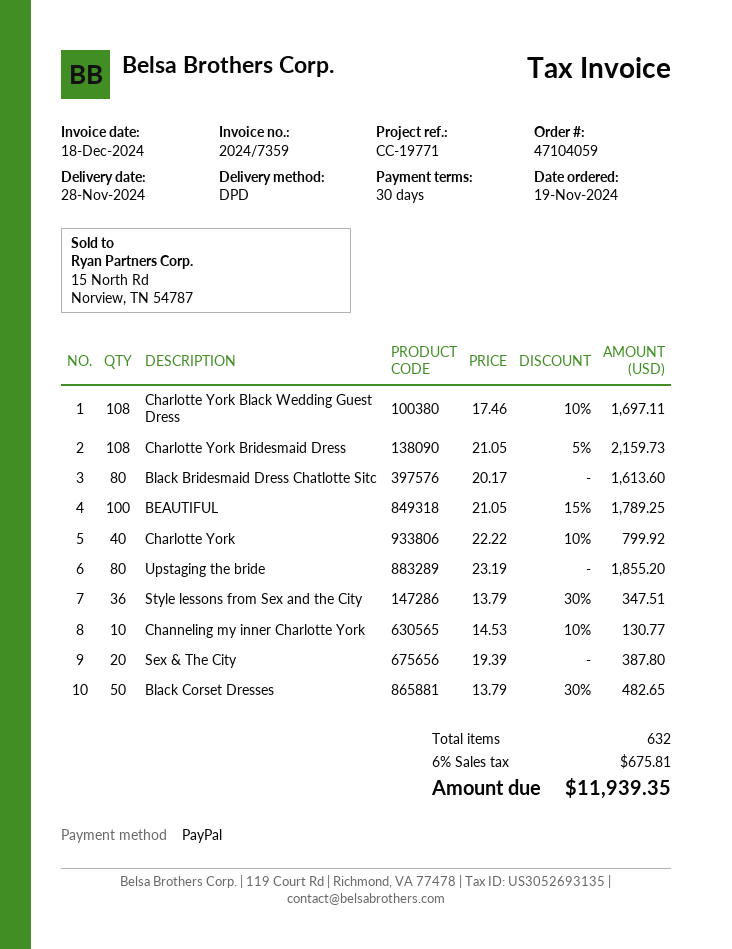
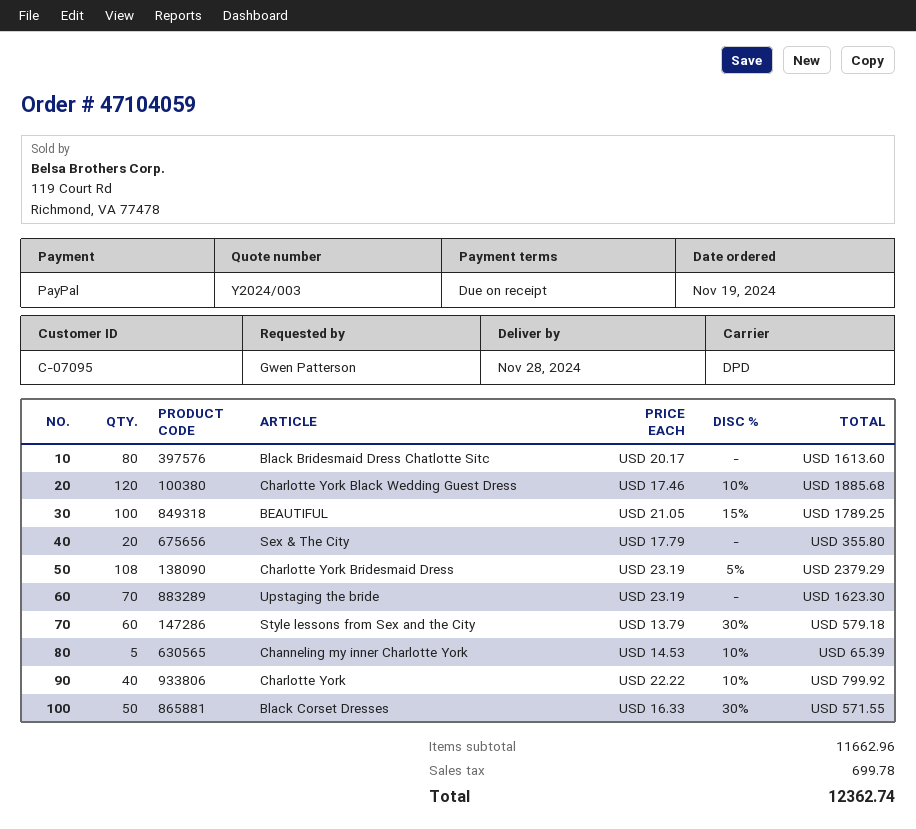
payment terms: 30 days -> on receipt
Charlotte York Black Wedding Guest Dress: 108 x 17.46 - 10% = 1697.11 -> 120 x 17.46 - 10% = 1885.68
Charlotte York Bridesmaid Dress: 108 x 21.05 - 5% = 2159.73 -> 108 x 23.19 - 5% = 2379.29
Upstaging the bride: 80 x 23.19 = 1855.20 -> 70 x 23.19 = 1623.30
Style lessons from Sex and the City: 36 x 13.79 - 30% = 347.51 -> 60 x 13.79 - 30% = 579.18
Channeling my inner Charlotte York: 10 x 14.53 - 10% = 130.77 -> 5 x 14.53 - 10% = 65.39
Sex & The City: 20 x 19.39 = 387.80 -> 20 x 17.79 = 355.80
Black Corset Dresses: 50 x 13.79 - 30% = 482.65 -> 50 x 16.33 - 30% = 571.55
tax: 675.81 -> 699.78
total: 11939.35 -> 12362.74

